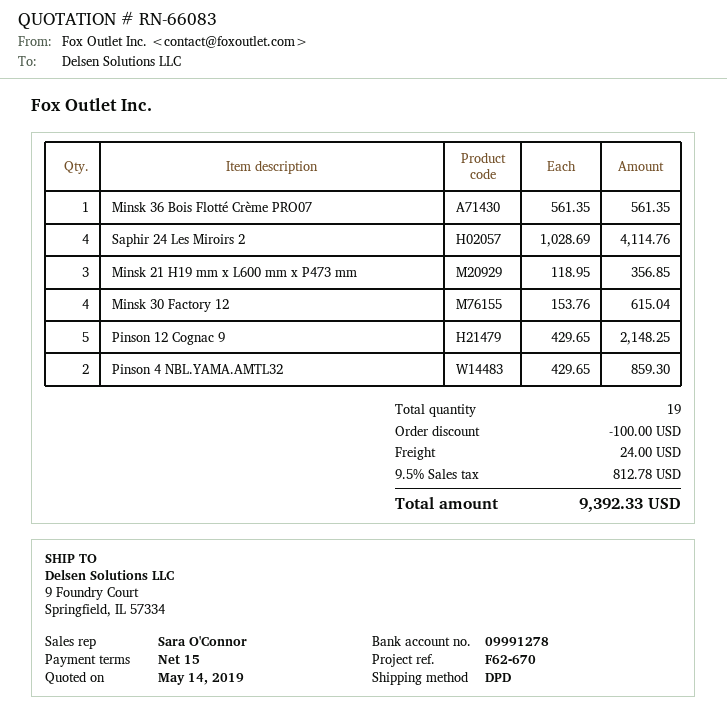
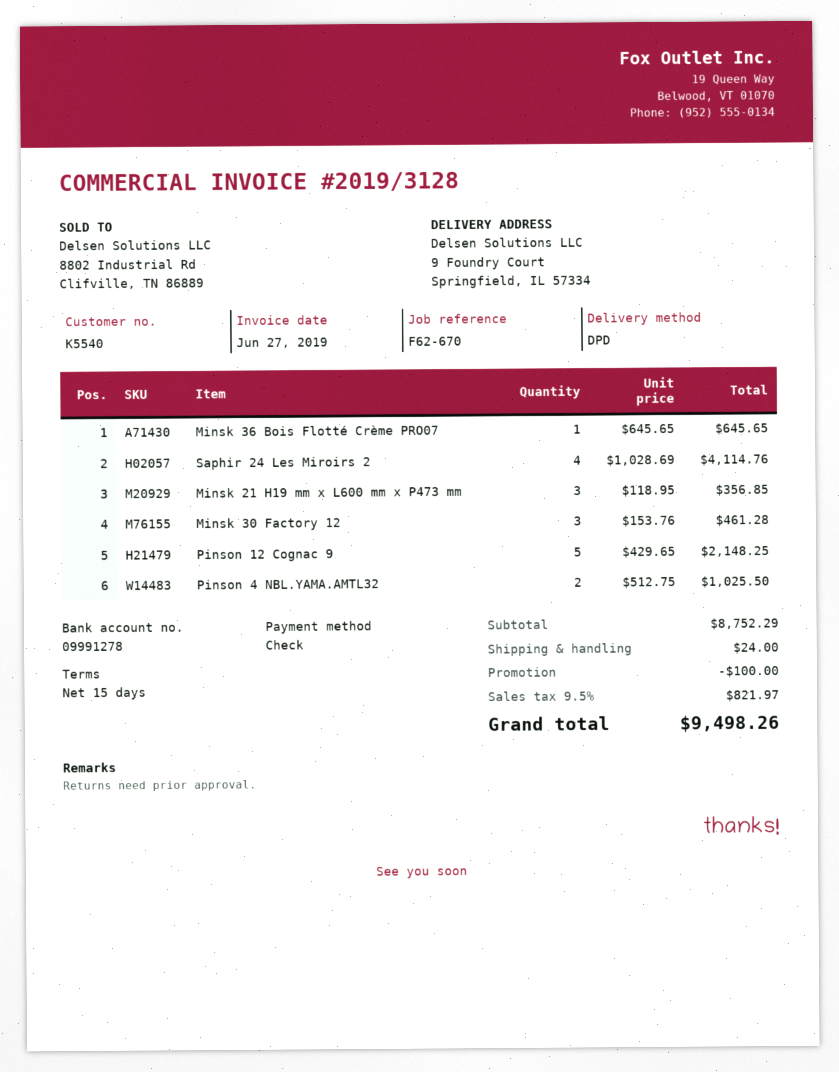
Minsk 36 Bois Flotté Crème PRO07: 1 x 561.35 = 561.35 -> 1 x 645.65 = 645.65
Minsk 30 Factory 12: 4 x 153.76 = 615.04 -> 3 x 153.76 = 461.28
Pinson 4 NBL.YAMA.AMTL32: 2 x 429.65 = 859.30 -> 2 x 512.75 = 1025.50
tax: 9.5% = 812.78 -> 9.5% = 821.97
total: 9392.33 -> 9498.26

